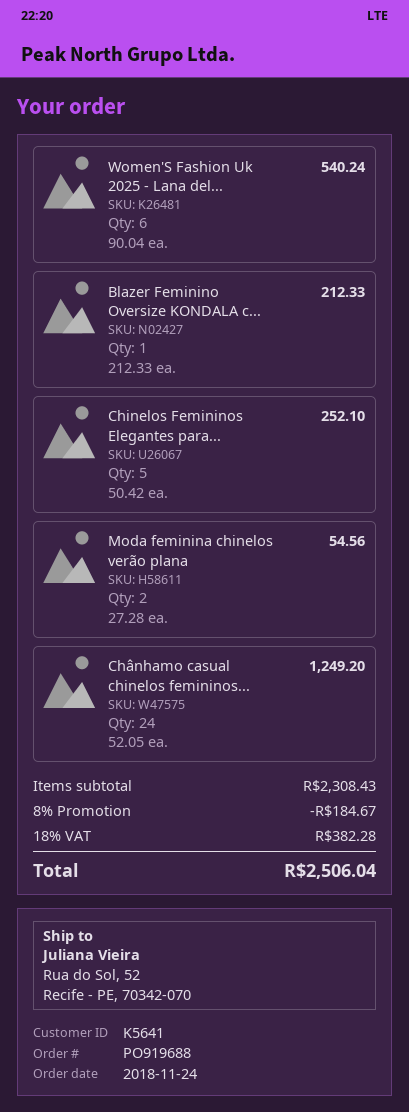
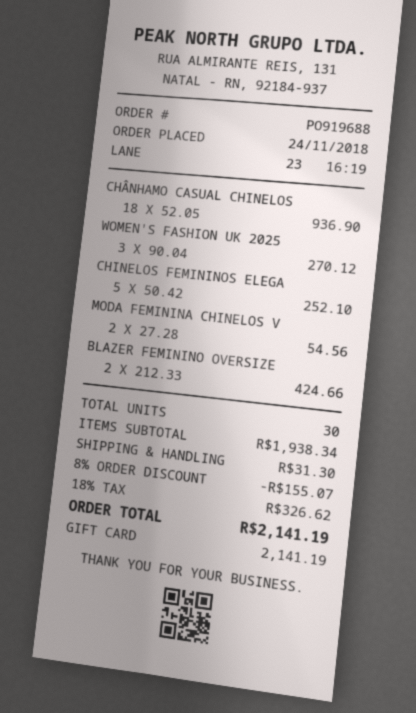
Women'S Fashion Uk 2025 - Lana del...: 6 x 90.04 = 540.24 -> 3 x 90.04 = 270.12
Blazer Feminino Oversize KONDALA c...: 1 x 212.33 = 212.33 -> 2 x 212.33 = 424.66
Chânhamo casual chinelos femininos...: 24 x 52.05 = 1249.20 -> 18 x 52.05 = 936.90
subtotal: 2308.43 -> 1938.34
discount: 8% = 184.67 -> 8% = 155.07
shipping: none -> 31.30
tax: 18% = 382.28 -> 18% = 326.62
total: 2506.04 -> 2141.19

